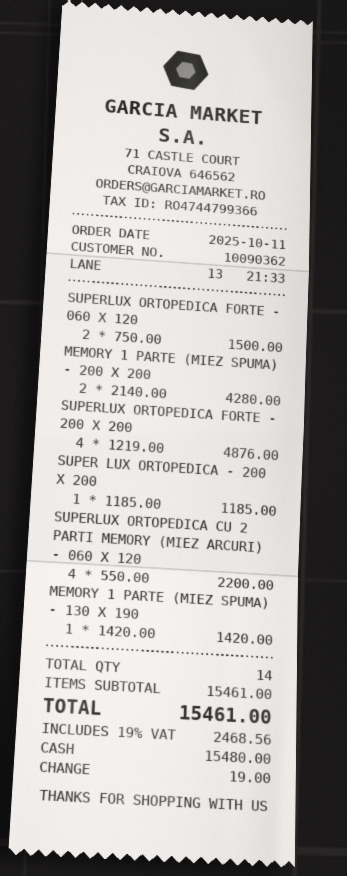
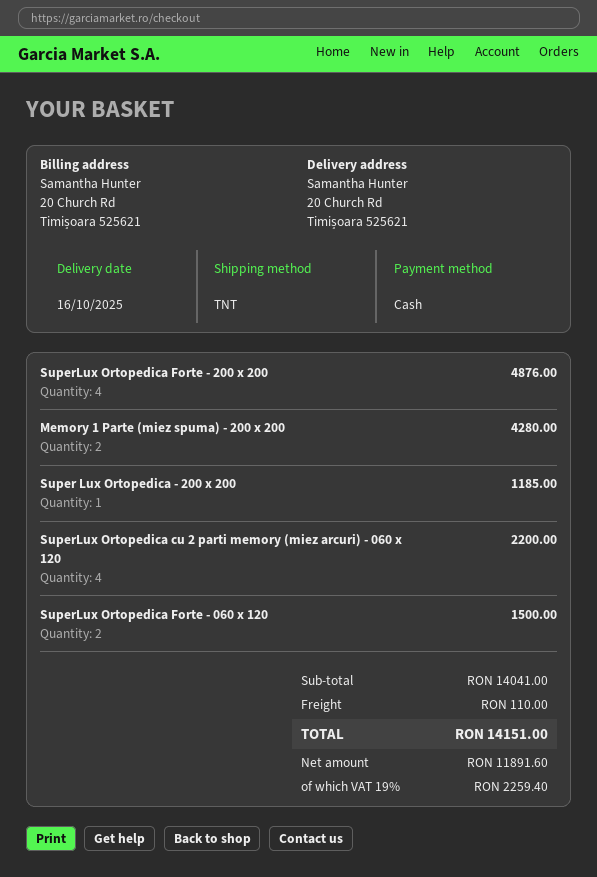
MEMORY 1 PARTE (MIEZ SPUMA) - 130 X 190: 1 for 1420.00 -> none
subtotal: 15461.00 -> 14041.00
shipping: none -> 110.00
tax: 19% = 2468.56 -> 19% = 2259.40
total: 15461.00 -> 14151.00

